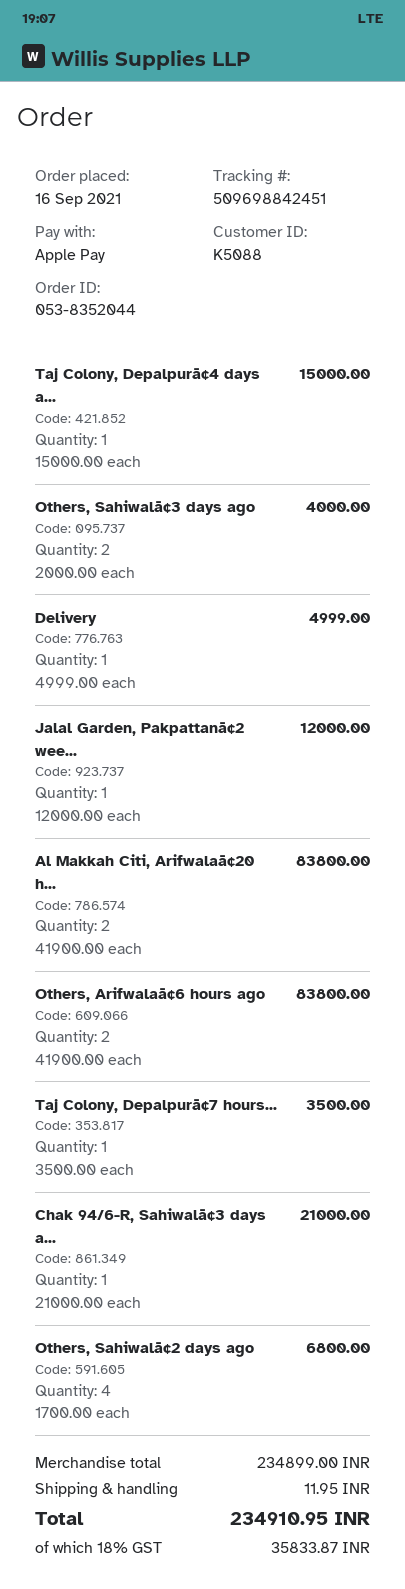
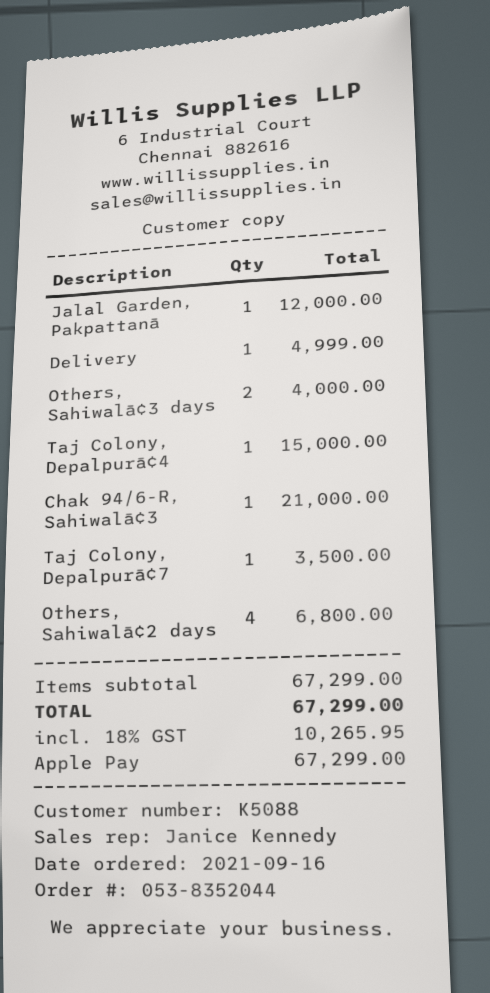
Al Makkah Citi, Arifwalaā¢20 h...: 2 for 83800.00 -> none
Others, Arifwalaā¢6 hours ago: 2 for 83800.00 -> none
subtotal: 234899.00 -> 67299.00
shipping: 11.95 -> none
tax: 18% = 35833.87 -> 18% = 10265.95
total: 234910.95 -> 67299.00

